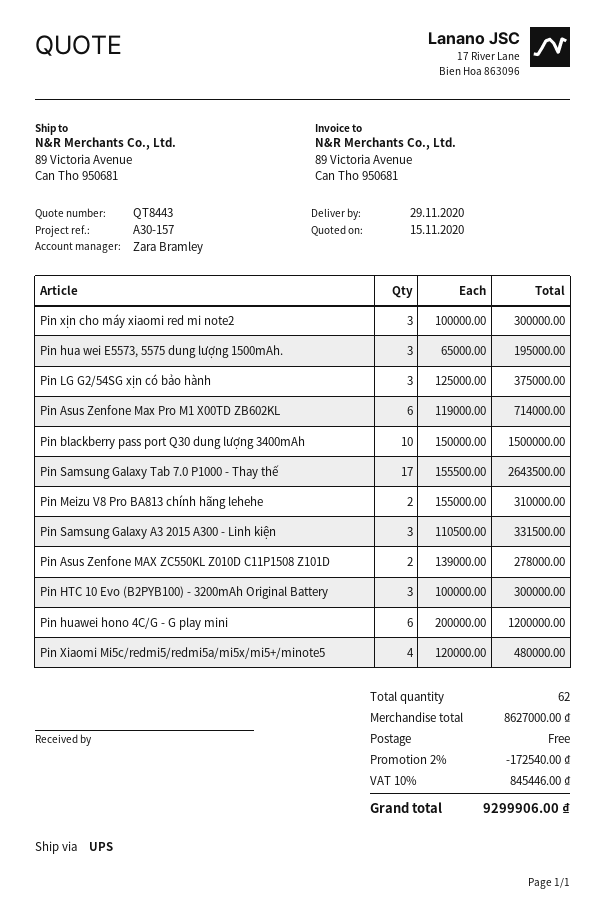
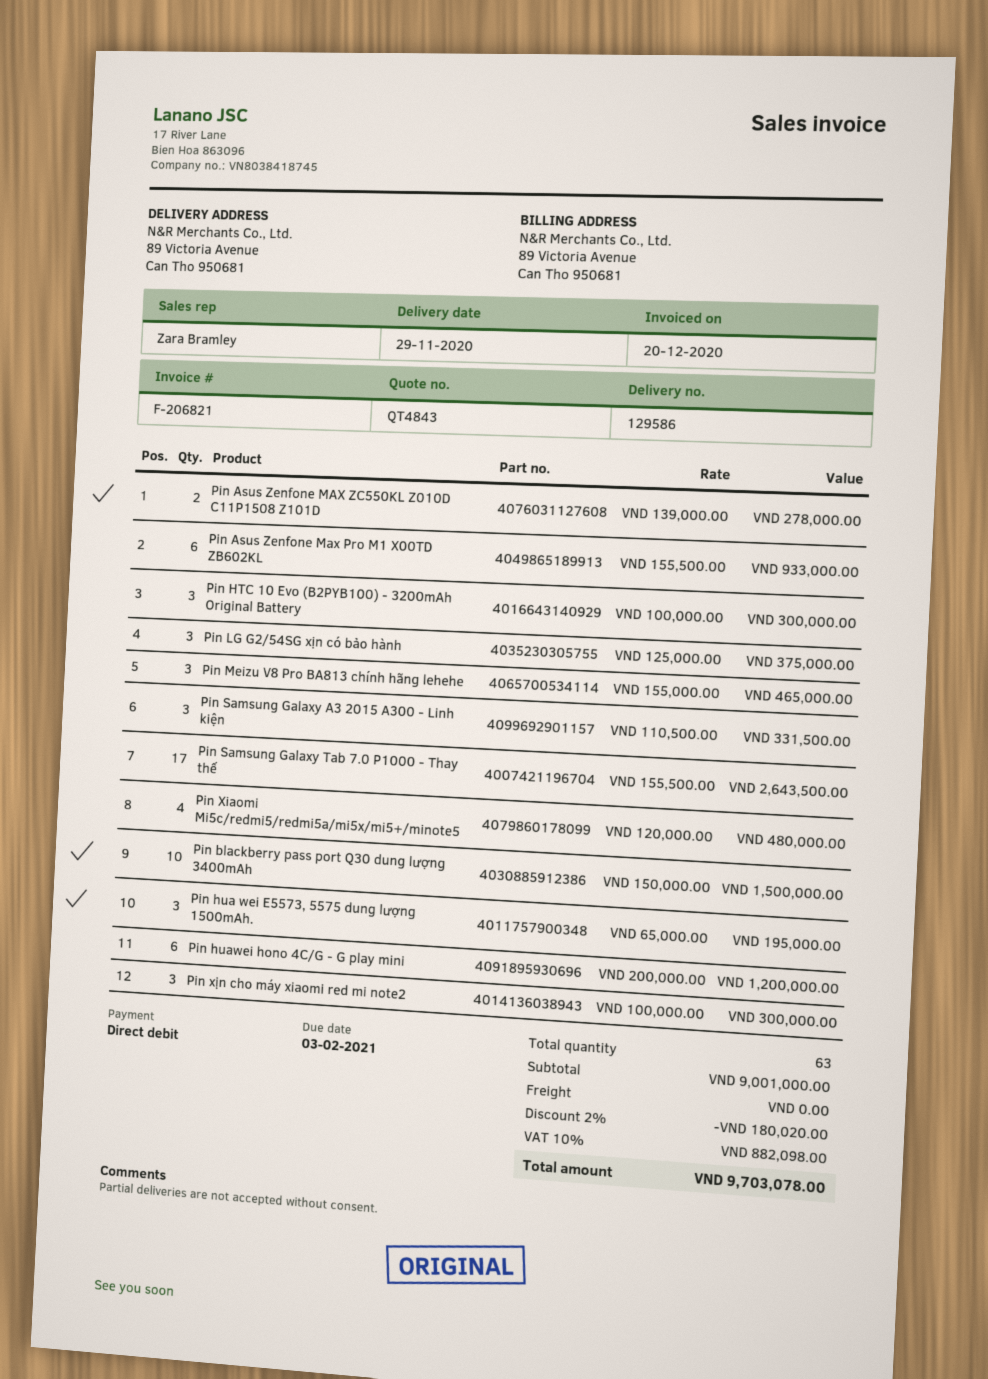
quote number: QT8443 -> QT4843
Pin Asus Zenfone Max Pro M1 X00TD ZB602KL: 6 x 119000.00 = 714000.00 -> 6 x 155500.00 = 933000.00
Pin Meizu V8 Pro BA813 chính hãng lehehe: 2 x 155000.00 = 310000.00 -> 3 x 155000.00 = 465000.00
total quantity: 62 -> 63
subtotal: 8627000.00 -> 9001000.00
discount: 2% = 172540.00 -> 2% = 180020.00
tax: 10% = 845446.00 -> 10% = 882098.00
total: 9299906.00 -> 9703078.00

